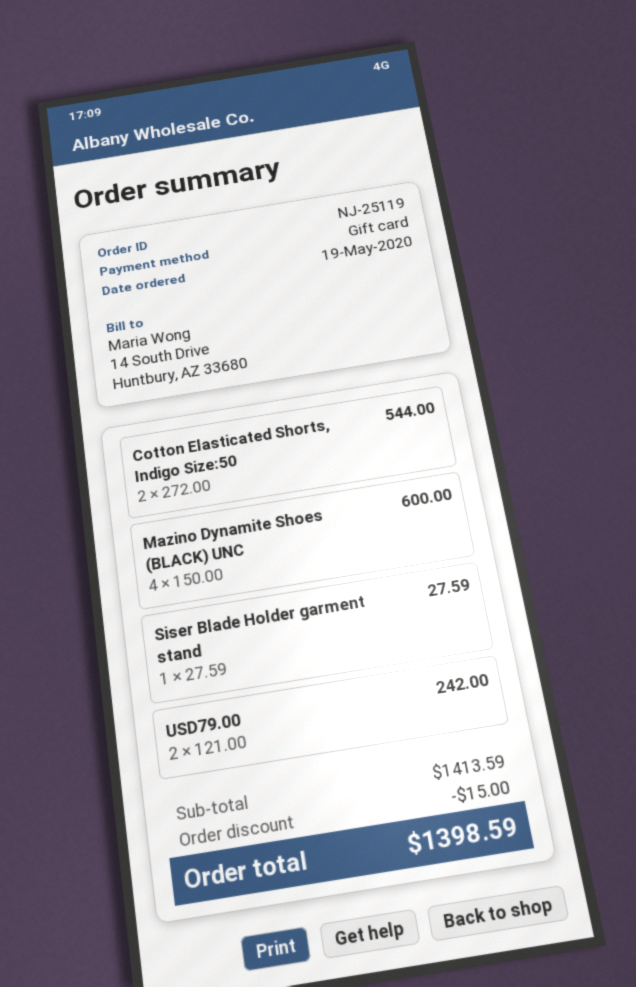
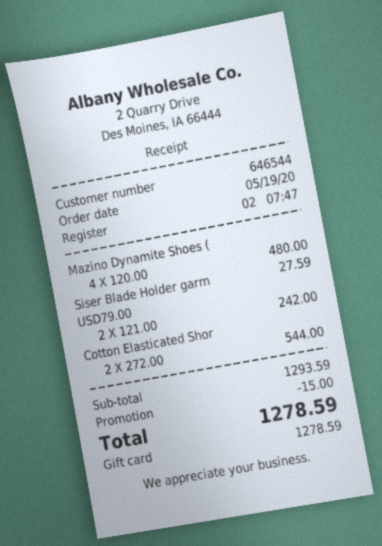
Mazino Dynamite Shoes (BLACK) UNC: 4 x 150.00 = 600.00 -> 4 x 120.00 = 480.00
subtotal: 1413.59 -> 1293.59
total: 1398.59 -> 1278.59

